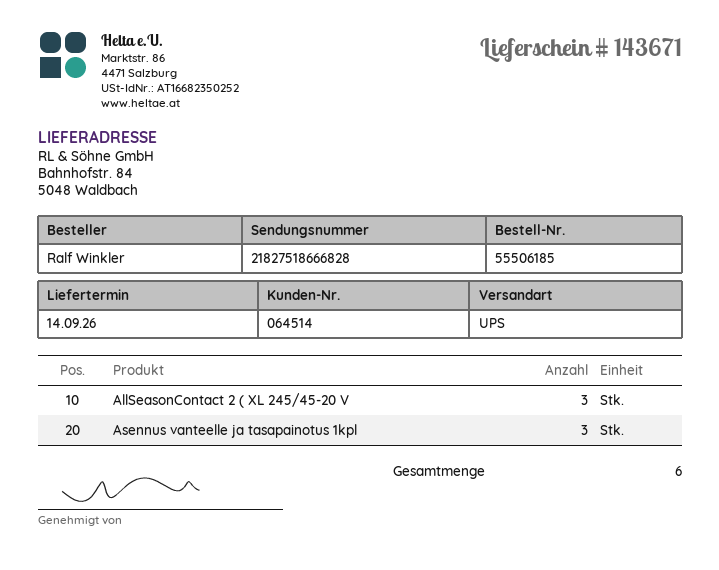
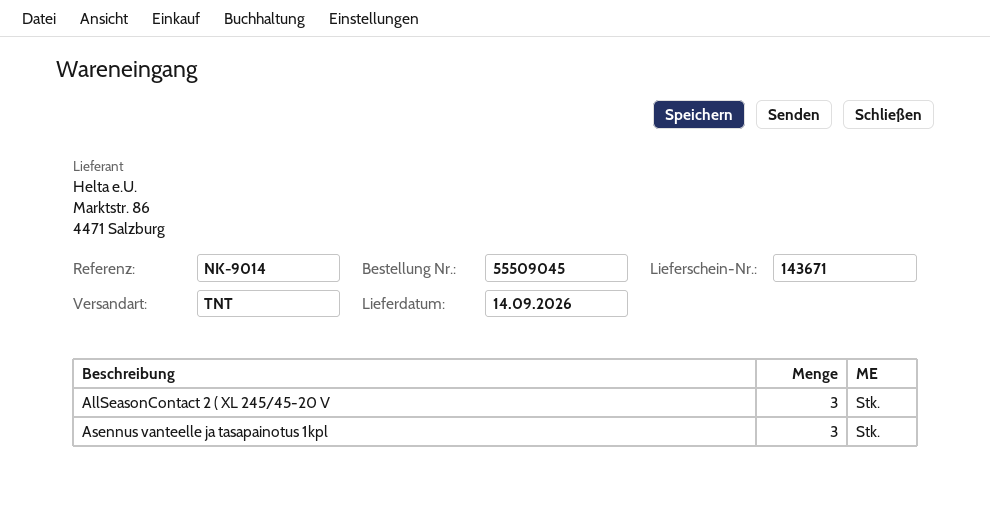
order number: 55506185 -> 55509045
shipping method: UPS -> TNT

